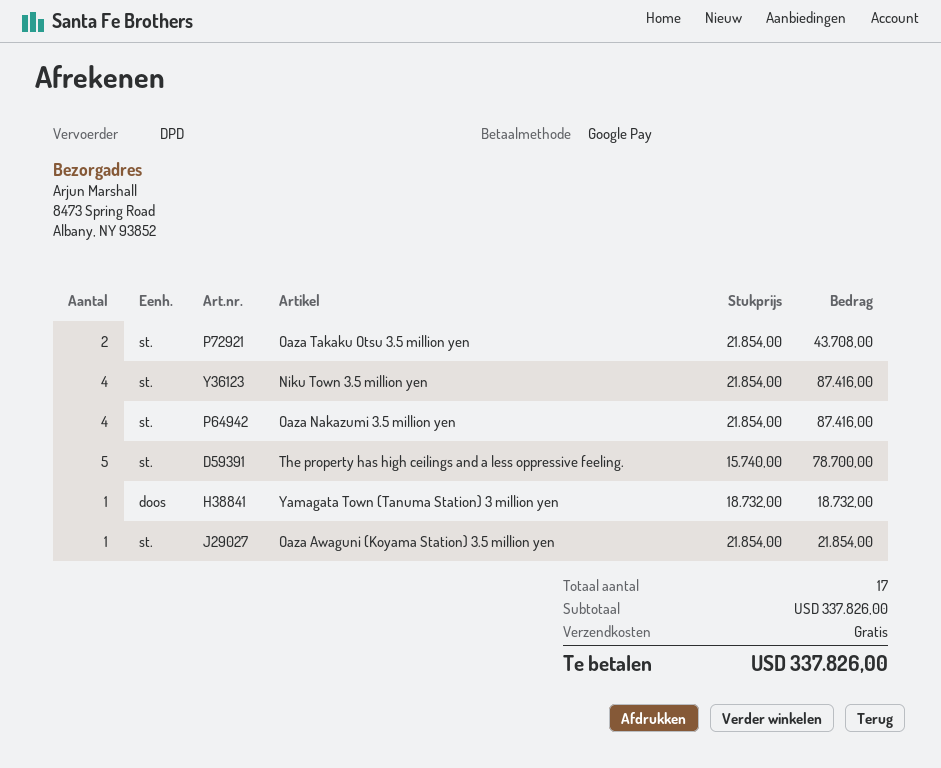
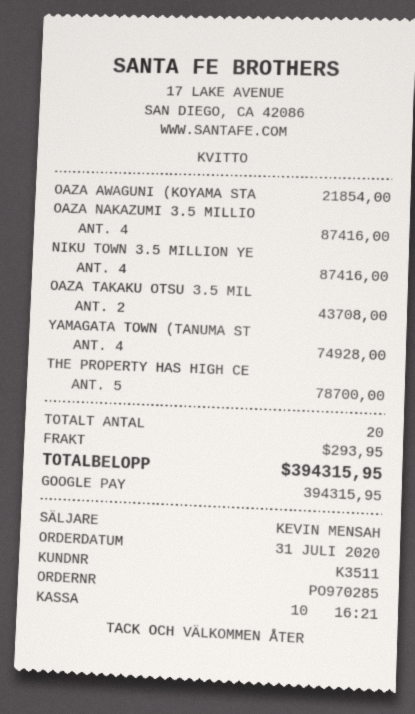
Yamagata Town (Tanuma Station) 3 million yen: 1 for 18732.00 -> 4 for 74928.00
total quantity: 17 -> 20
shipping: 0.00 -> 293.95
total: 337826.00 -> 394315.95

